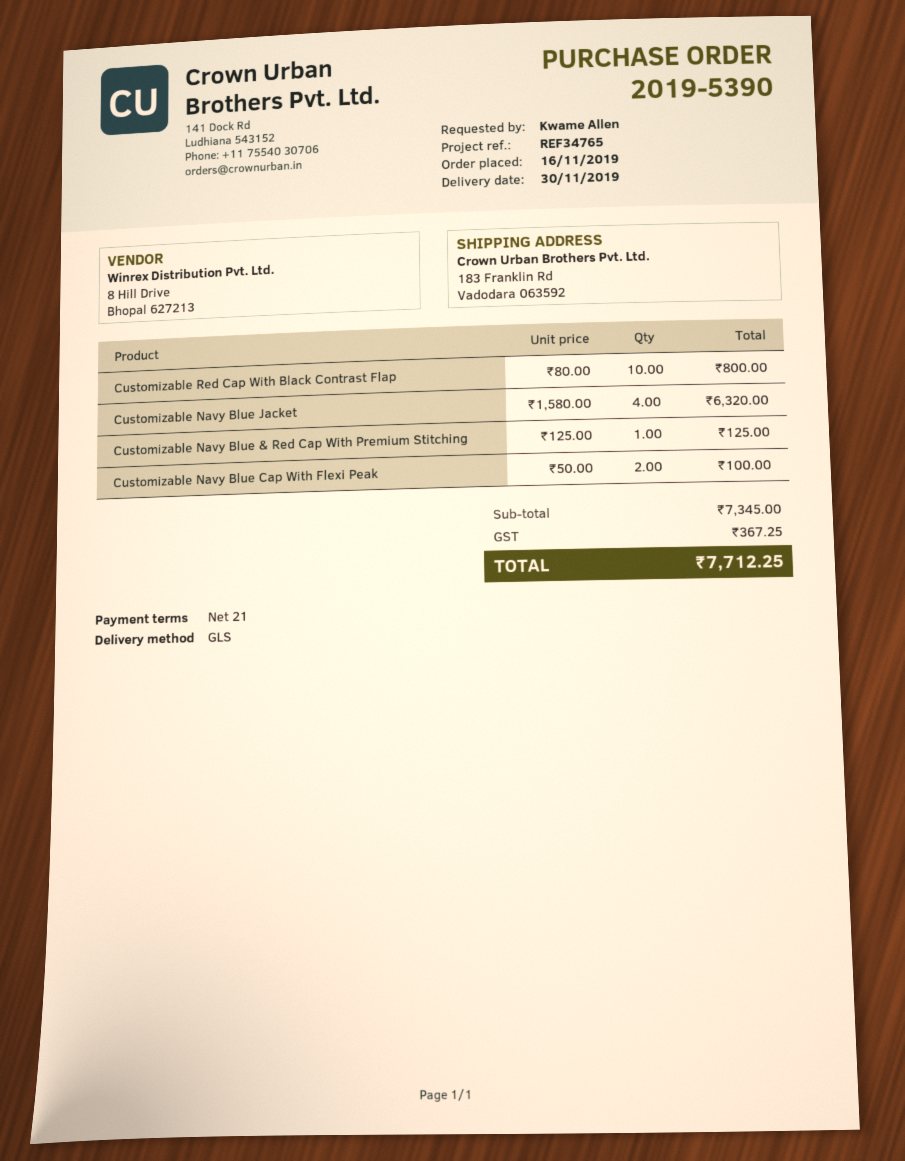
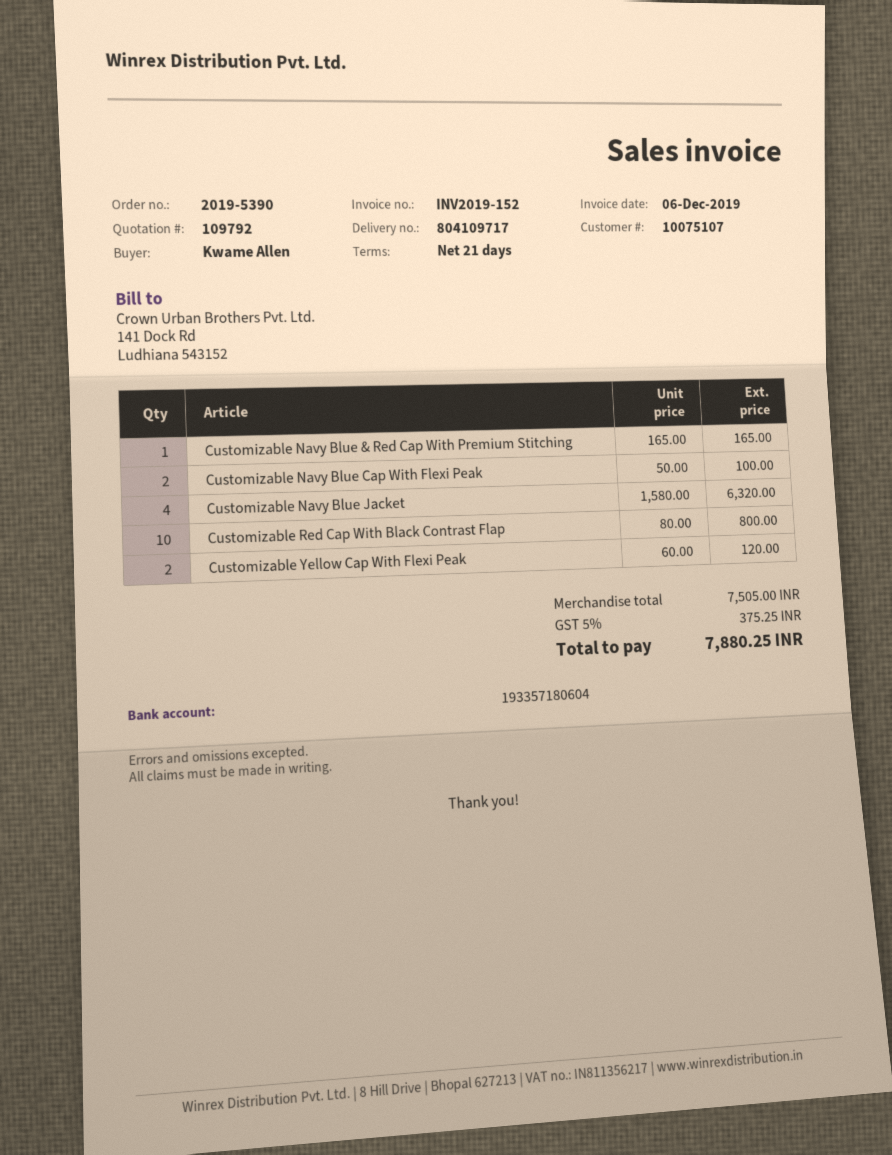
Customizable Navy Blue & Red Cap With Premium Stitching: 1 x 125.00 = 125.00 -> 1 x 165.00 = 165.00
Customizable Yellow Cap With Flexi Peak: none -> 2 x 60.00 = 120.00
subtotal: 7345.00 -> 7505.00
tax: 367.25 -> 375.25
total: 7712.25 -> 7880.25

